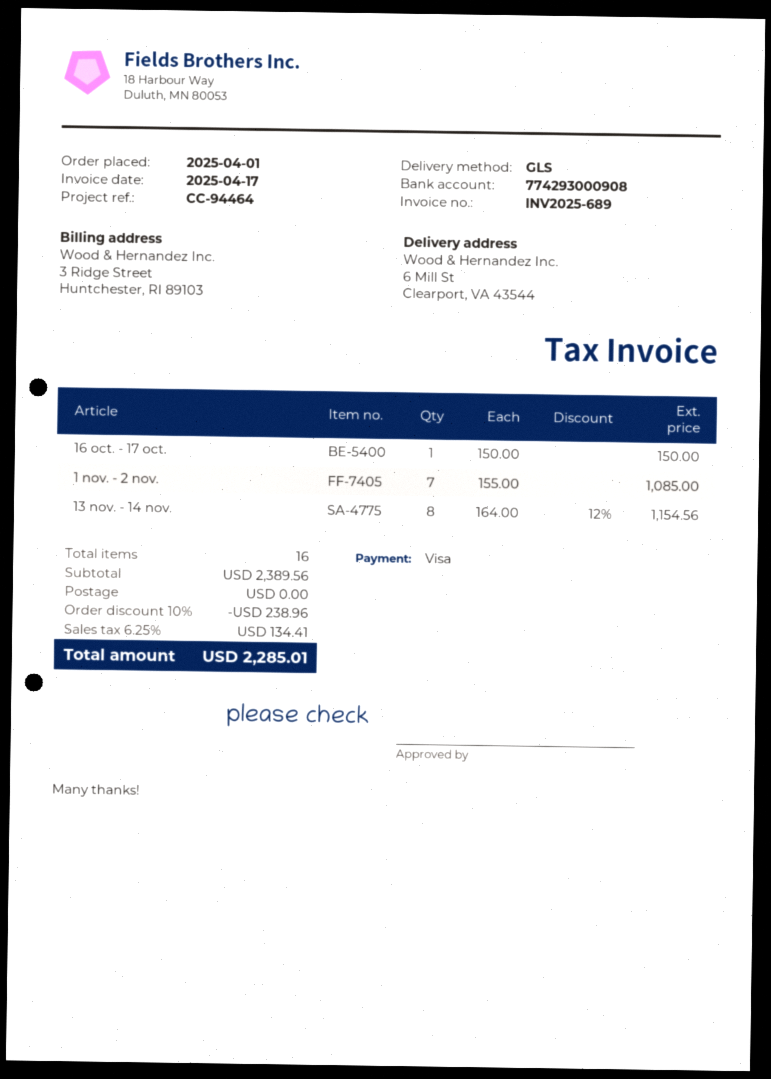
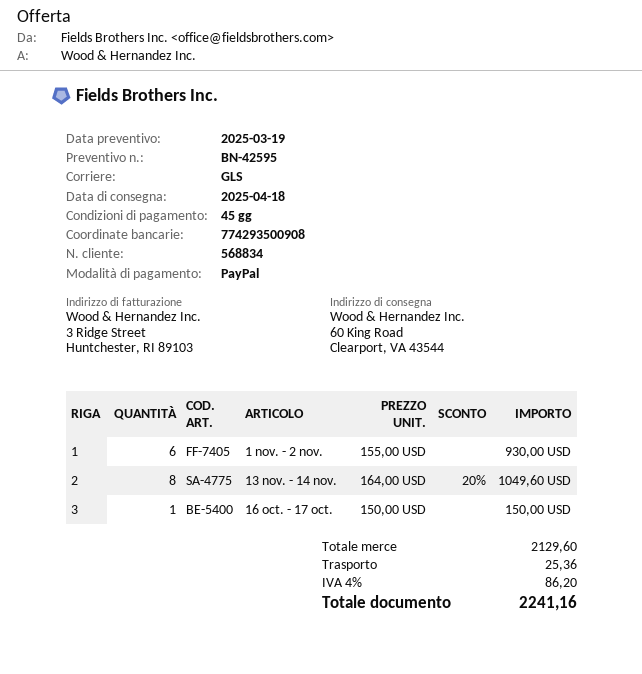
payment method: Visa -> PayPal
bank account: 774293000908 -> 774293500908
ship to: 6 Mill St, Clearport, VA 43544 -> 60 King Road, Clearport, VA 43544
1 nov. - 2 nov.: 7 x 155.00 = 1085.00 -> 6 x 155.00 = 930.00
13 nov. - 14 nov.: 8 x 164.00 - 12% = 1154.56 -> 8 x 164.00 - 20% = 1049.60
subtotal: 2389.56 -> 2129.60
discount: 10% = 238.96 -> none
shipping: 0.00 -> 25.36
tax: 6.25% = 134.41 -> 4% = 86.20
total: 2285.01 -> 2241.16

